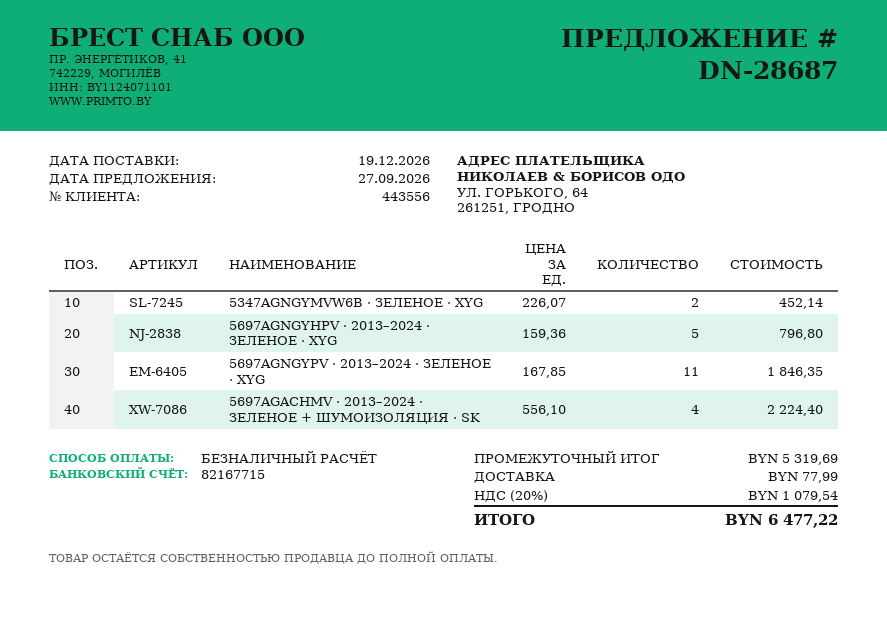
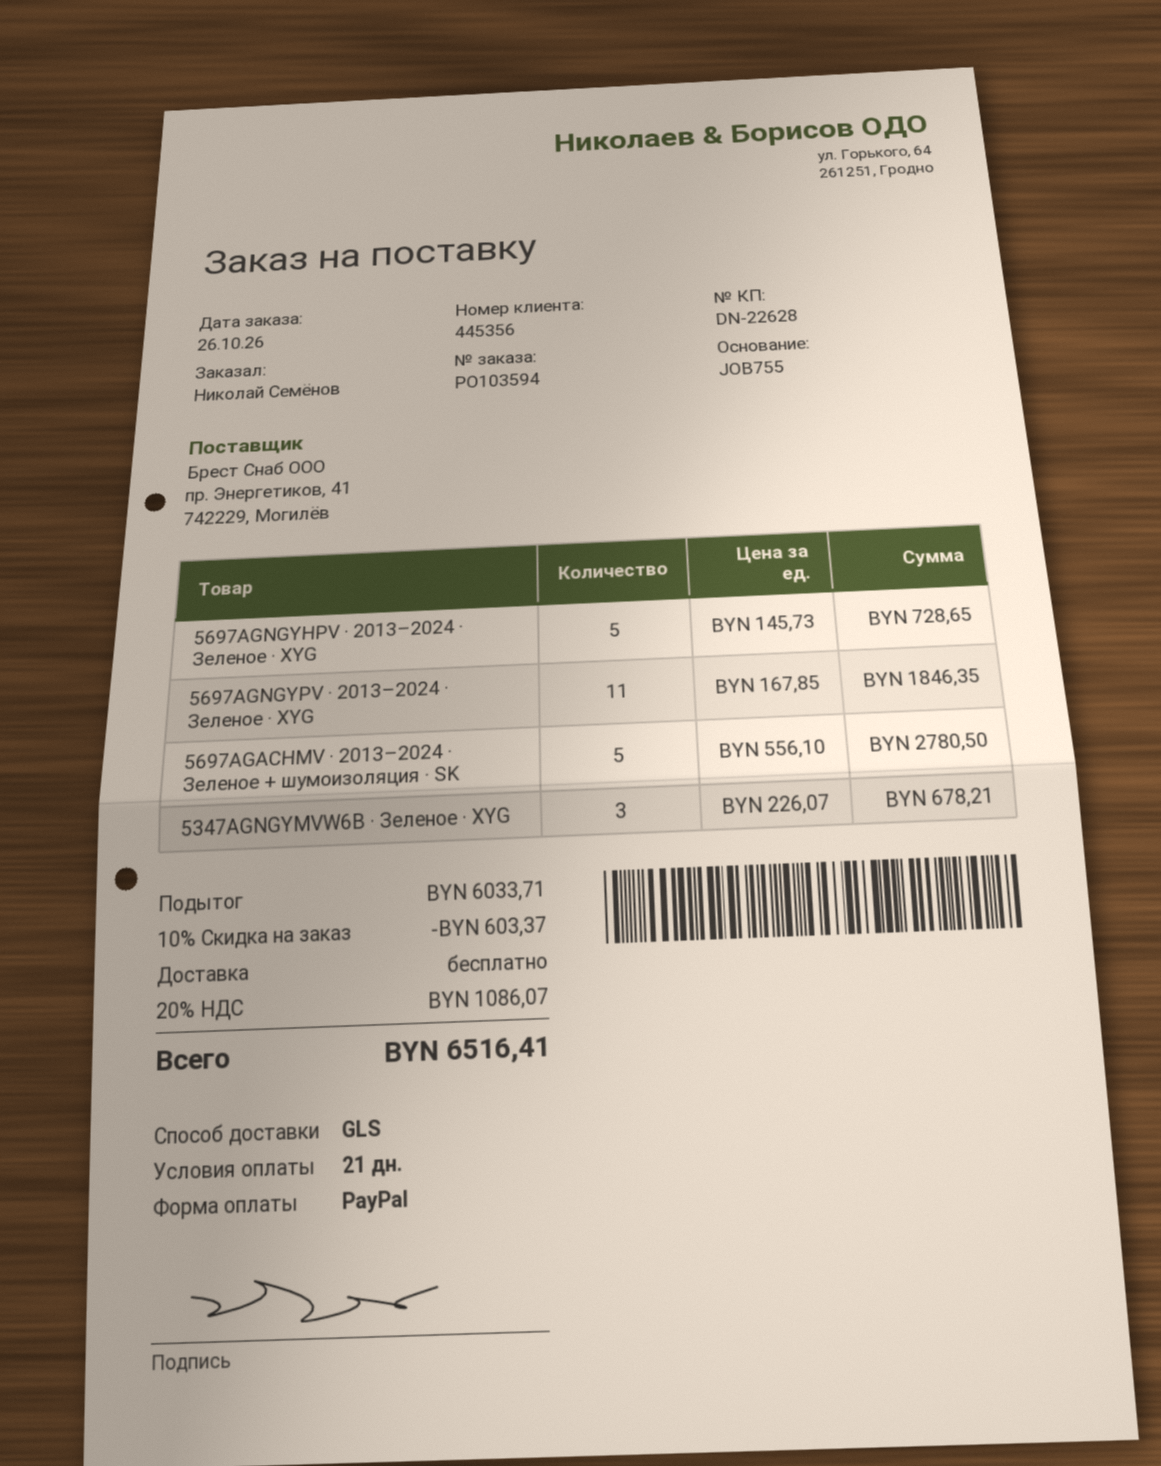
quote number: DN-28687 -> DN-22628
customer number: 443556 -> 445356
payment method: bank transfer -> PayPal
5347AGNGYMVW6B · ЗЕЛЕНОЕ · XYG: 2 x 226.07 = 452.14 -> 3 x 226.07 = 678.21
5697AGNGYHPV · 2013–2024 · ЗЕЛЕНОЕ · XYG: 5 x 159.36 = 796.80 -> 5 x 145.73 = 728.65
5697AGACHMV · 2013–2024 · ЗЕЛЕНОЕ + ШУМОИЗОЛЯЦИЯ · SK: 4 x 556.10 = 2224.40 -> 5 x 556.10 = 2780.50
subtotal: 5319.69 -> 6033.71
discount: none -> 10% = 603.37
shipping: 77.99 -> 0.00
tax: 20% = 1079.54 -> 20% = 1086.07
total: 6477.22 -> 6516.41

